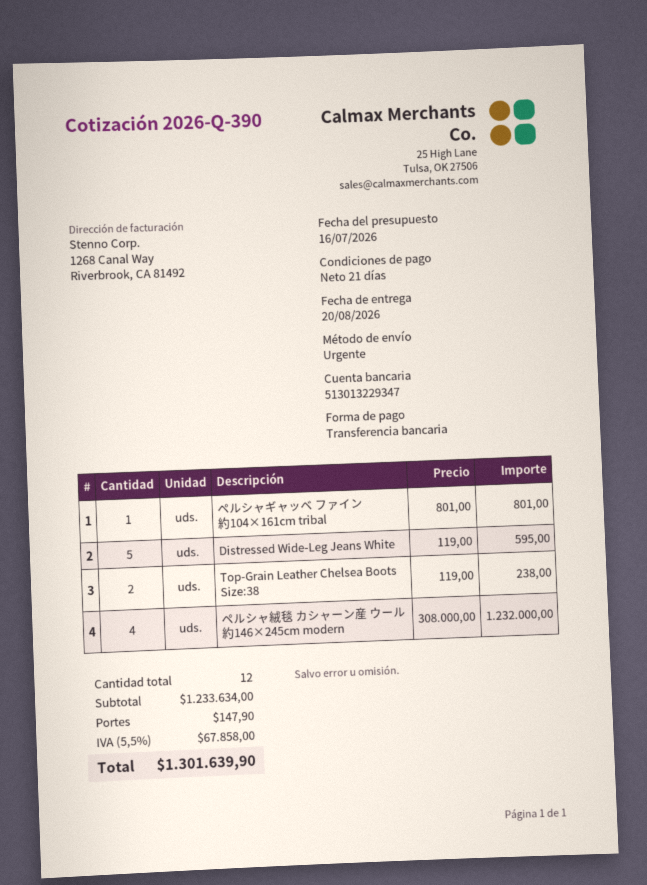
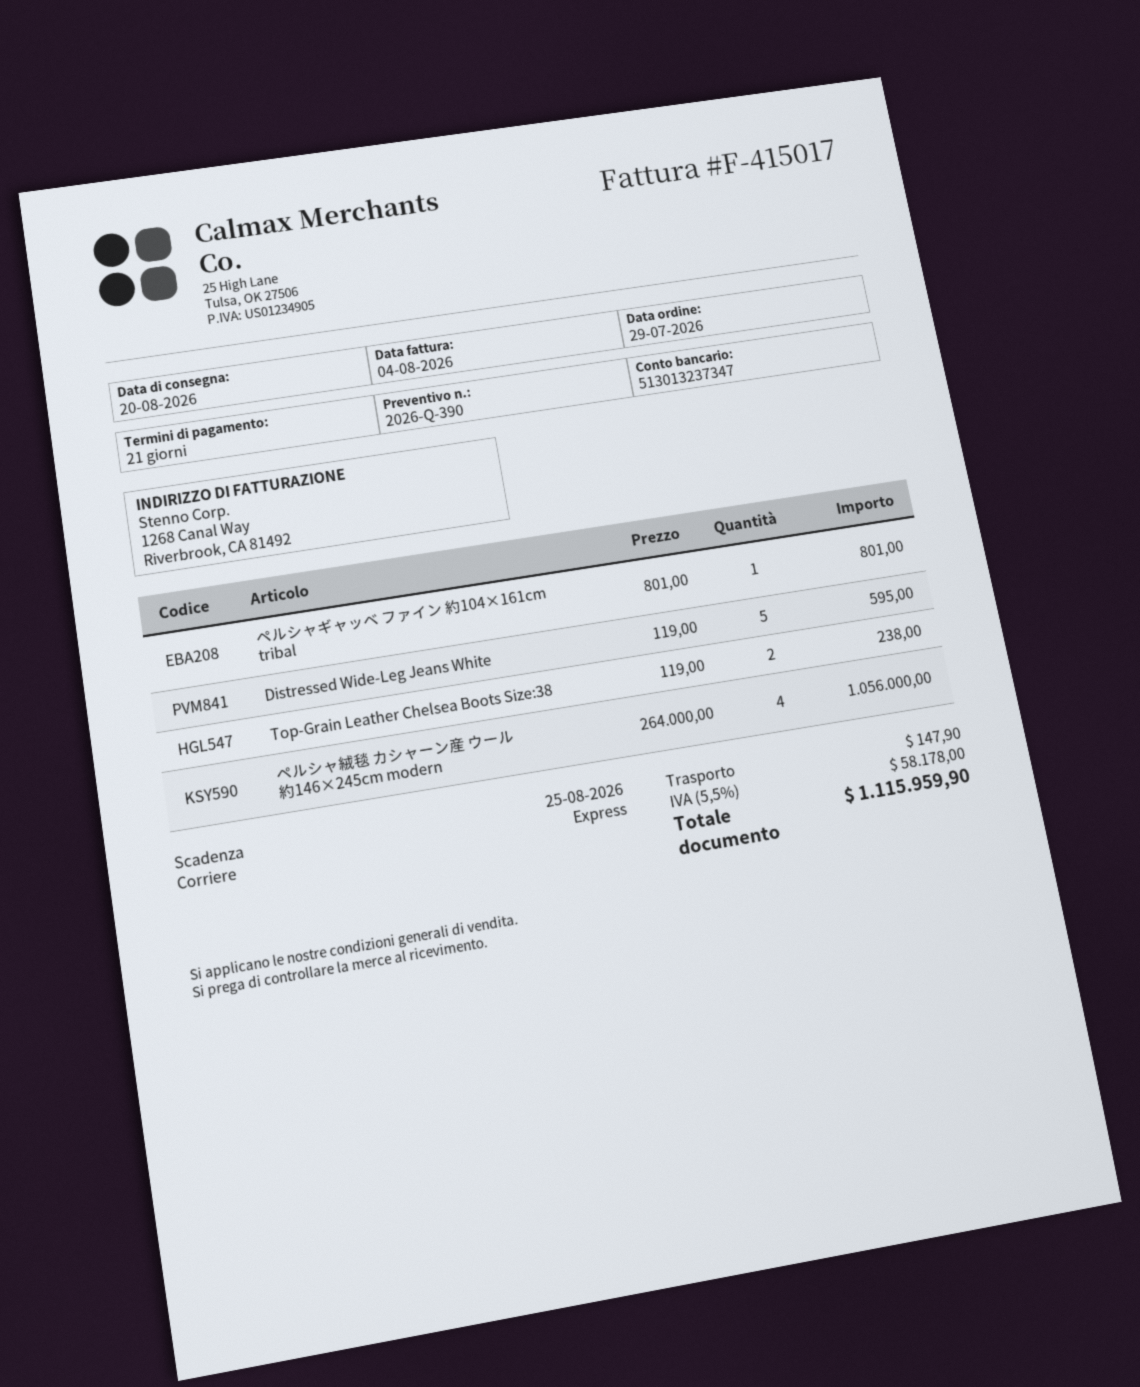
bank account: 513013229347 -> 513013237347
ペルシャ絨毯 カシャーン産 ウール 約146×245cm modern: 4 x 308000.00 = 1232000.00 -> 4 x 264000.00 = 1056000.00
tax: 5.5% = 67858.00 -> 5.5% = 58178.00
total: 1301639.90 -> 1115959.90

